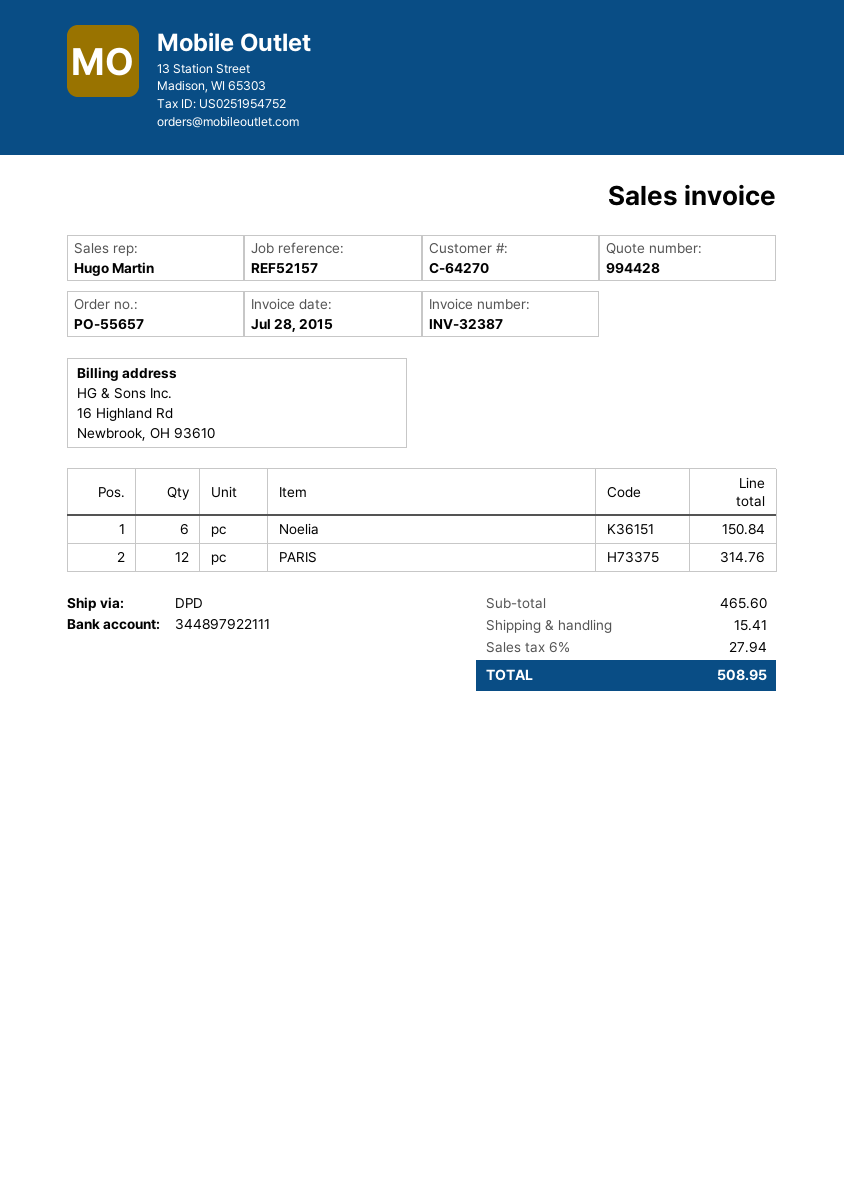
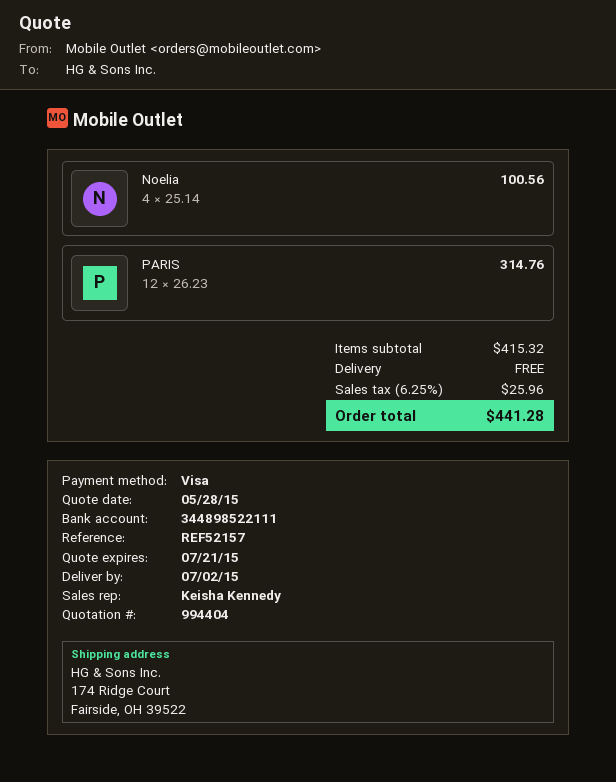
quote number: 994428 -> 994404
sales rep: Hugo Martin -> Keisha Kennedy
bank account: 344897922111 -> 344898522111
Noelia: 6 for 150.84 -> 4 for 100.56
subtotal: 465.60 -> 415.32
shipping: 15.41 -> 0.00
tax: 6% = 27.94 -> 6.25% = 25.96
total: 508.95 -> 441.28

